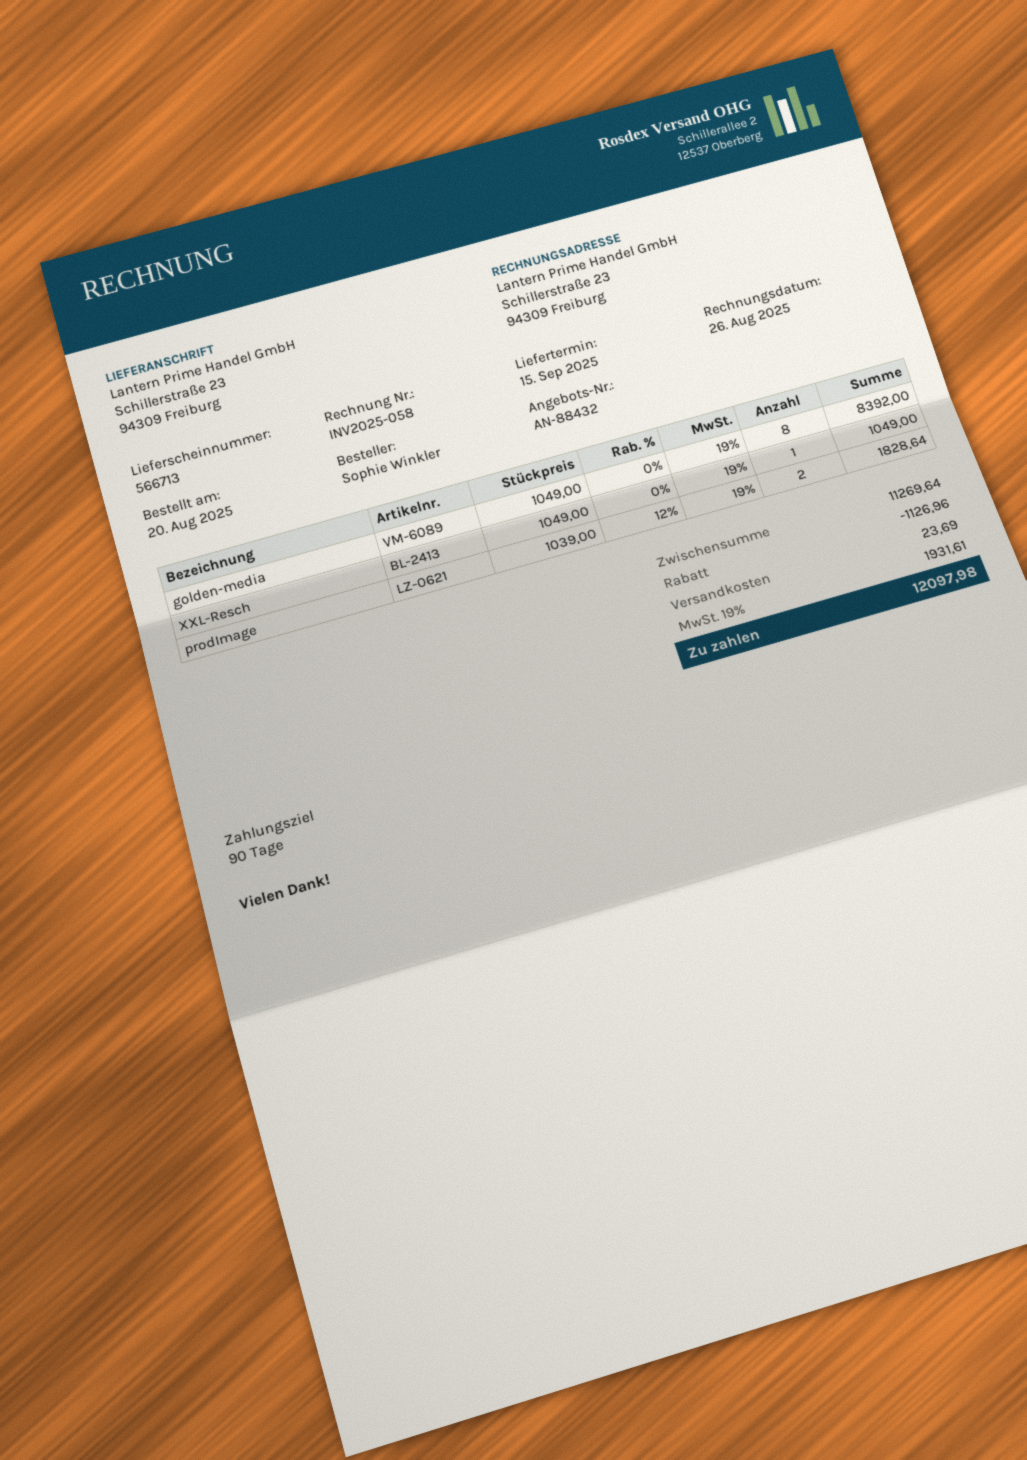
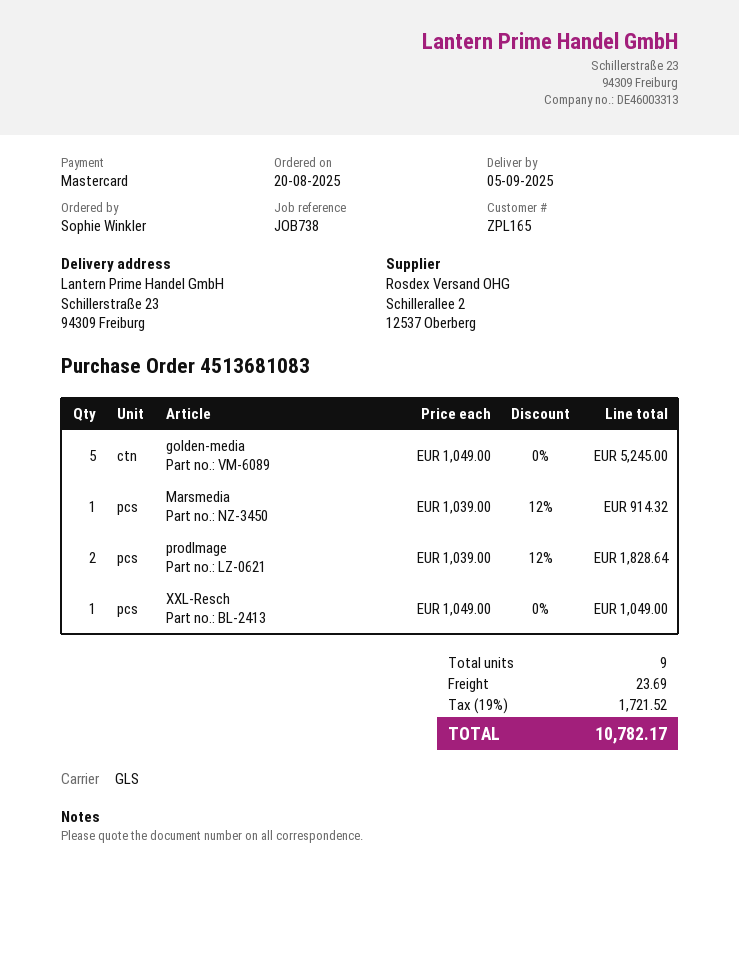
delivery date: 2025-09-15 -> 2025-09-05
golden-media: 8 x 1049.00 = 8392.00 -> 5 x 1049.00 = 5245.00
Marsmedia: none -> 1 x 1039.00 - 12% = 914.32
discount: 1126.96 -> none
tax: 19% = 1931.61 -> 19% = 1721.52
total: 12097.98 -> 10782.17

